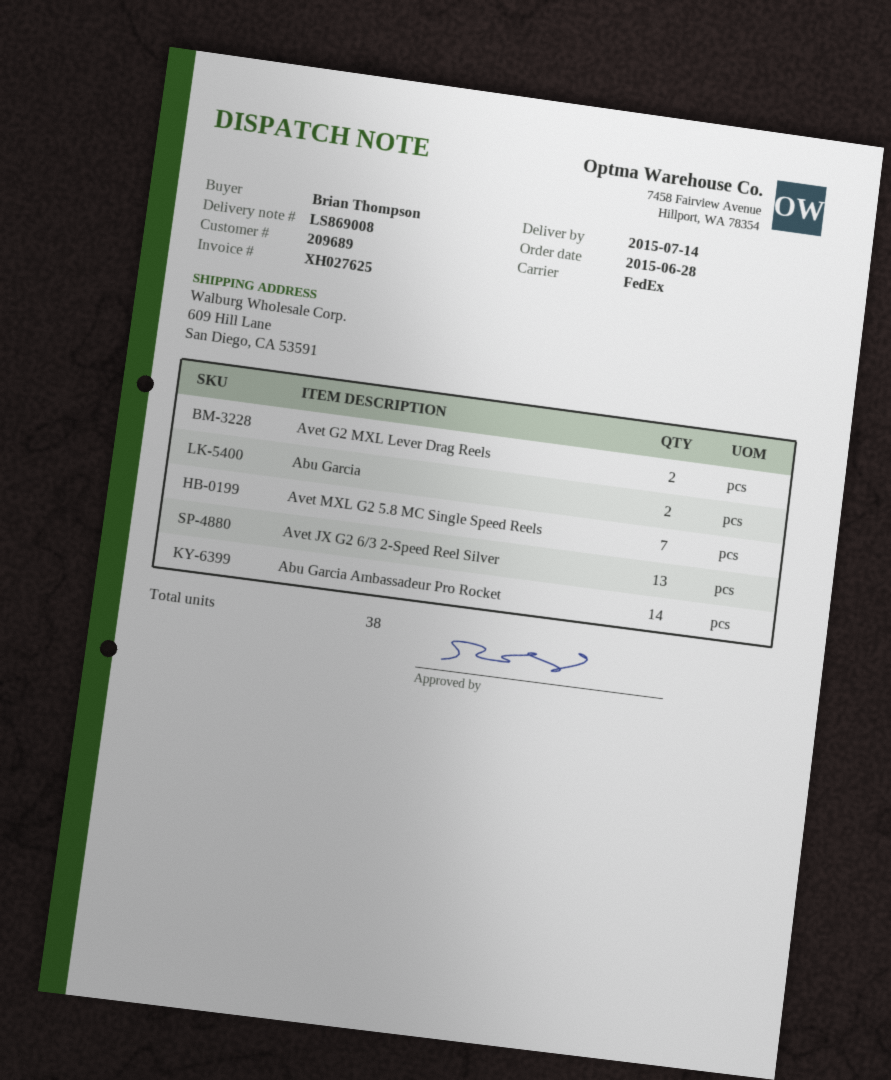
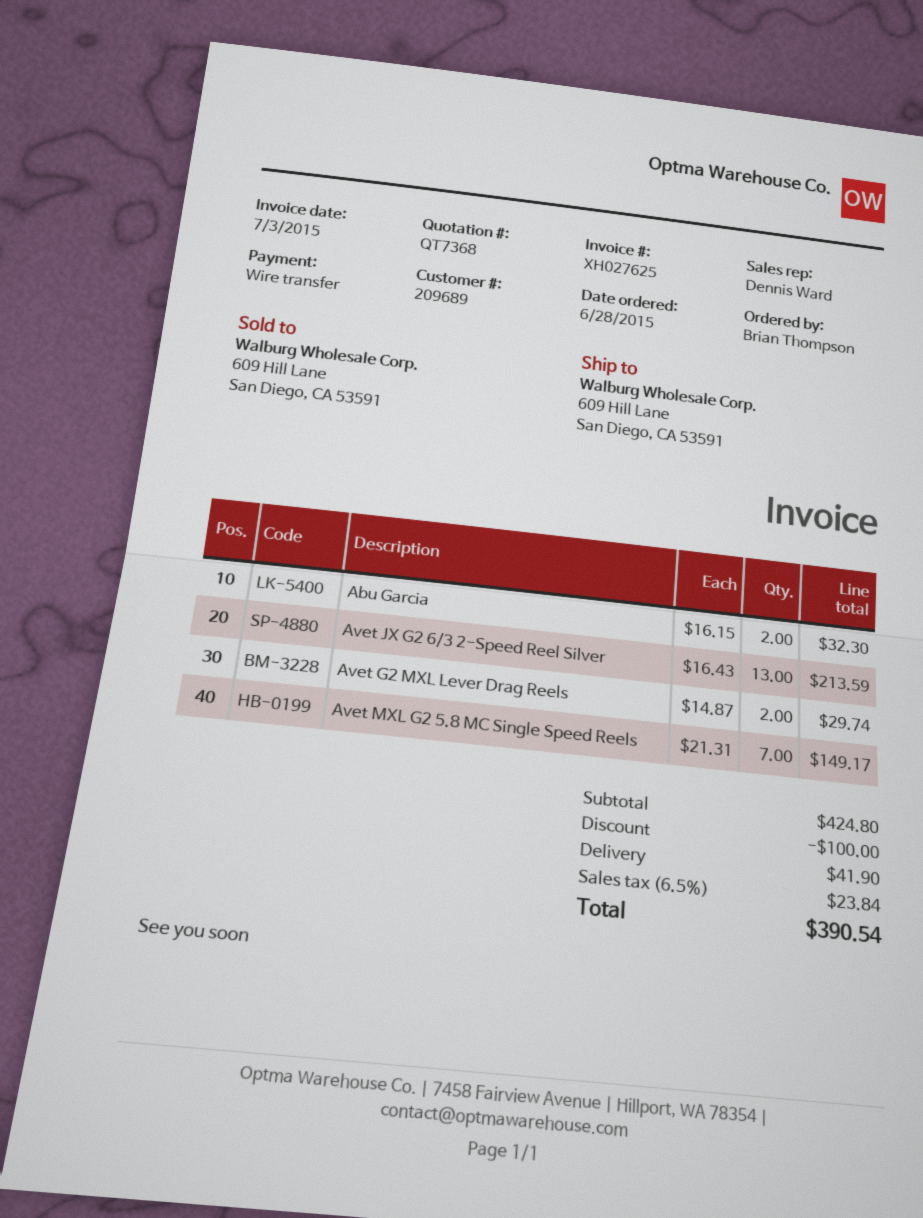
Abu Garcia Ambassadeur Pro Rocket: 14 -> none

